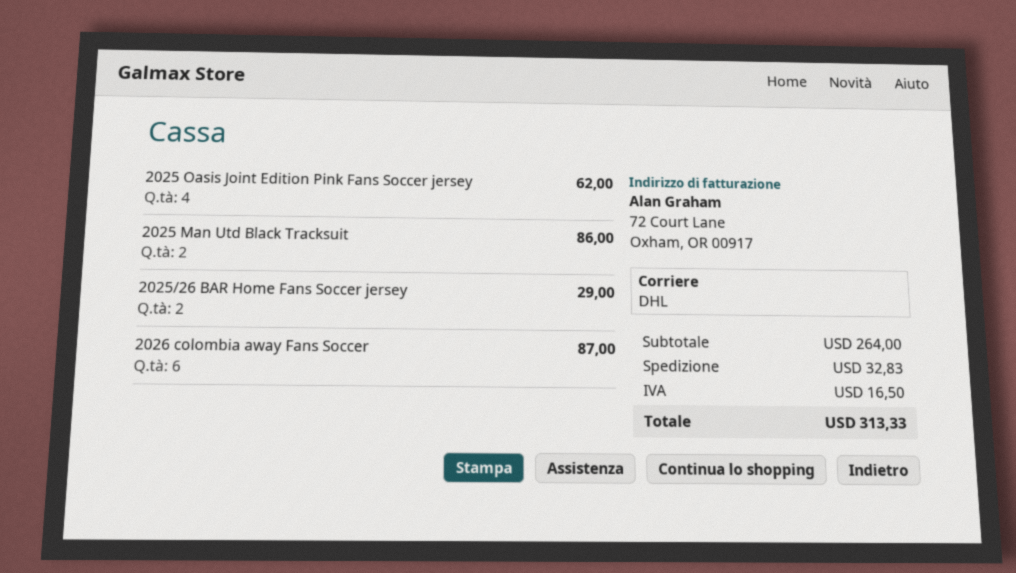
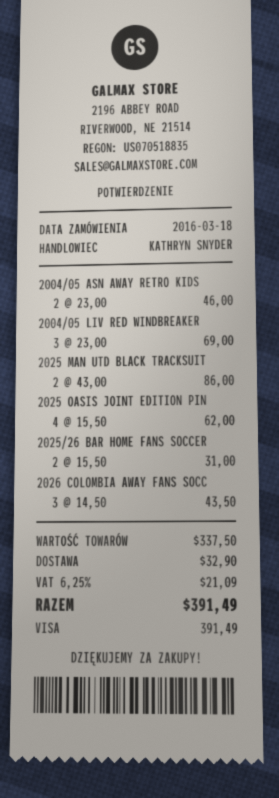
2025/26 BAR Home Fans Soccer jersey: 2 for 29.00 -> 2 for 31.00
2026 colombia away Fans Soccer: 6 for 87.00 -> 3 for 43.50
2004/05 ASN AWAY RETRO KIDS: none -> 2 for 46.00
2004/05 LIV RED WINDBREAKER: none -> 3 for 69.00
subtotal: 264.00 -> 337.50
shipping: 32.83 -> 32.90
tax: 16.50 -> 21.09
total: 313.33 -> 391.49

